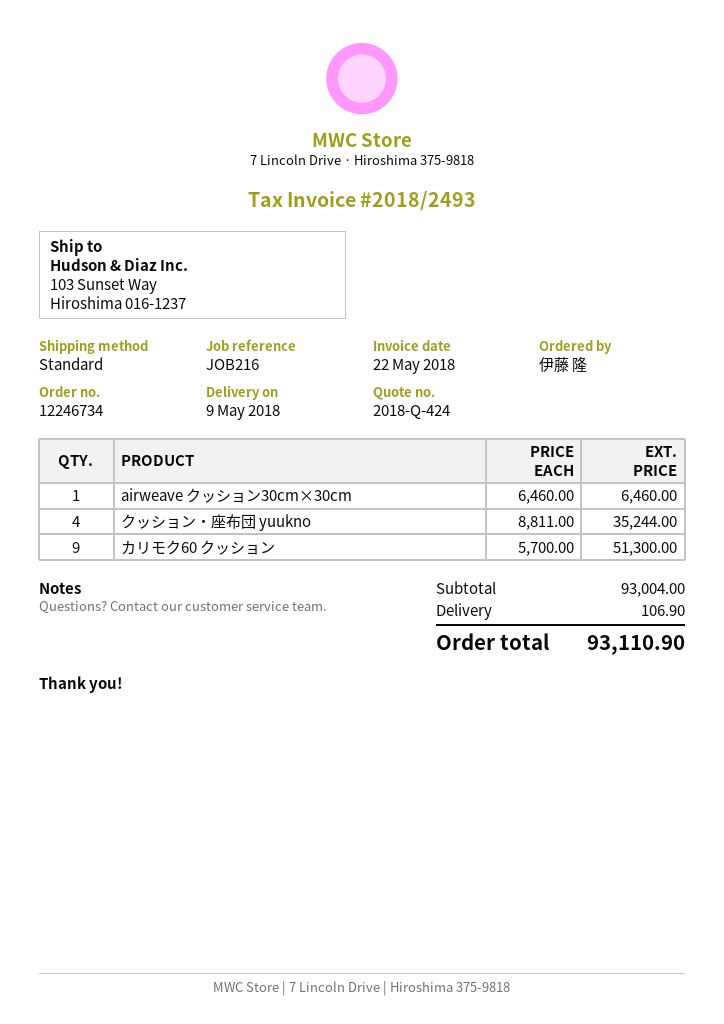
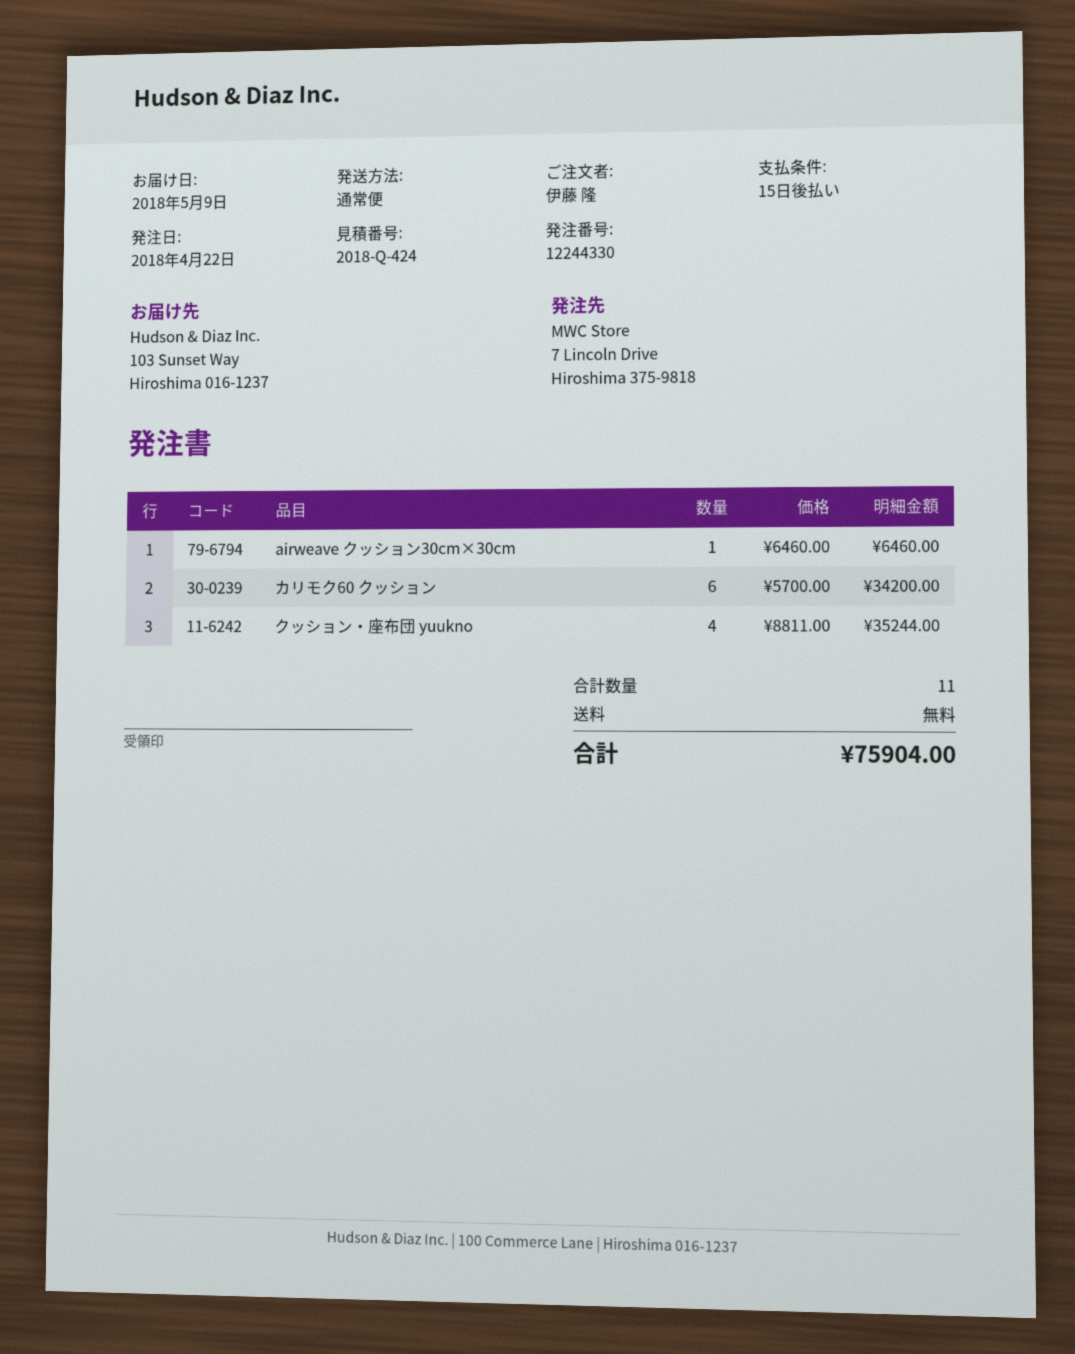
order number: 12246734 -> 12244330
カリモク60 クッション: 9 x 5700.00 = 51300.00 -> 6 x 5700.00 = 34200.00
shipping: 106.90 -> 0.00
total: 93110.90 -> 75904.00

